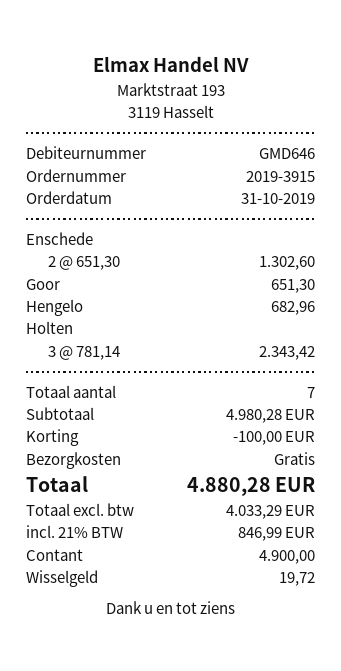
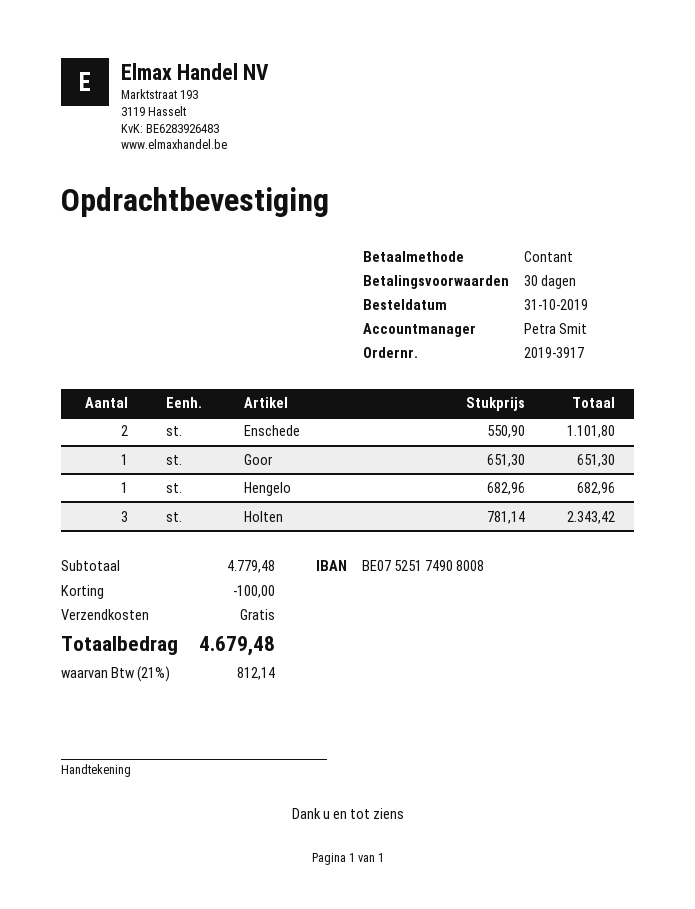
order number: 2019-3915 -> 2019-3917
Enschede: 2 x 651.30 = 1302.60 -> 2 x 550.90 = 1101.80
subtotal: 4980.28 -> 4779.48
tax: 21% = 846.99 -> 21% = 812.14
total: 4880.28 -> 4679.48

